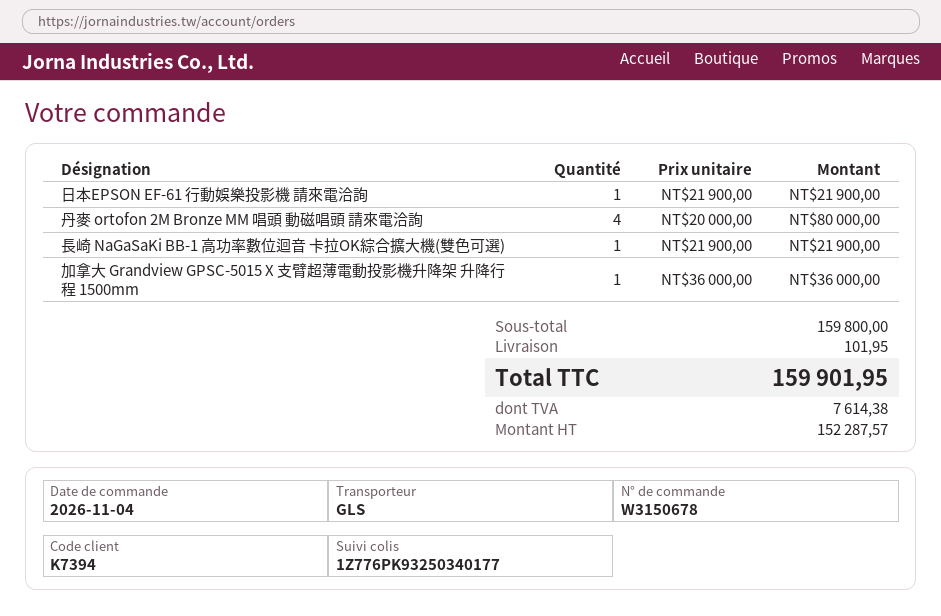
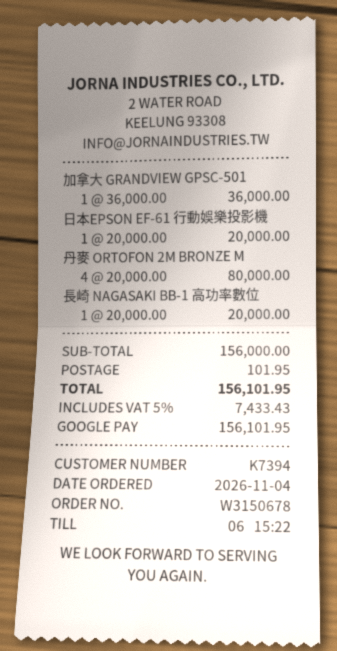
日本EPSON EF-61 行動娛樂投影機 請來電洽詢: 1 x 21900.00 = 21900.00 -> 1 x 20000.00 = 20000.00
長崎 NaGaSaKi BB-1 高功率數位迴音 卡拉OK綜合擴大機(雙色可選): 1 x 21900.00 = 21900.00 -> 1 x 20000.00 = 20000.00
subtotal: 159800.00 -> 156000.00
tax: 7614.38 -> 7433.43
total: 159901.95 -> 156101.95

